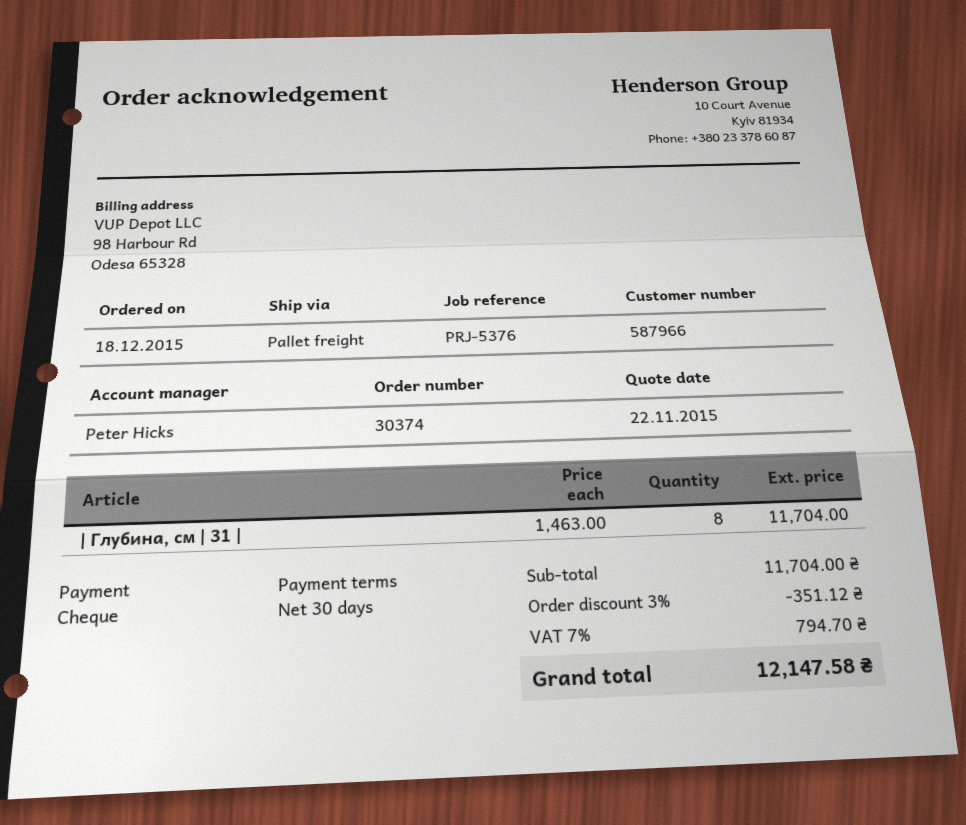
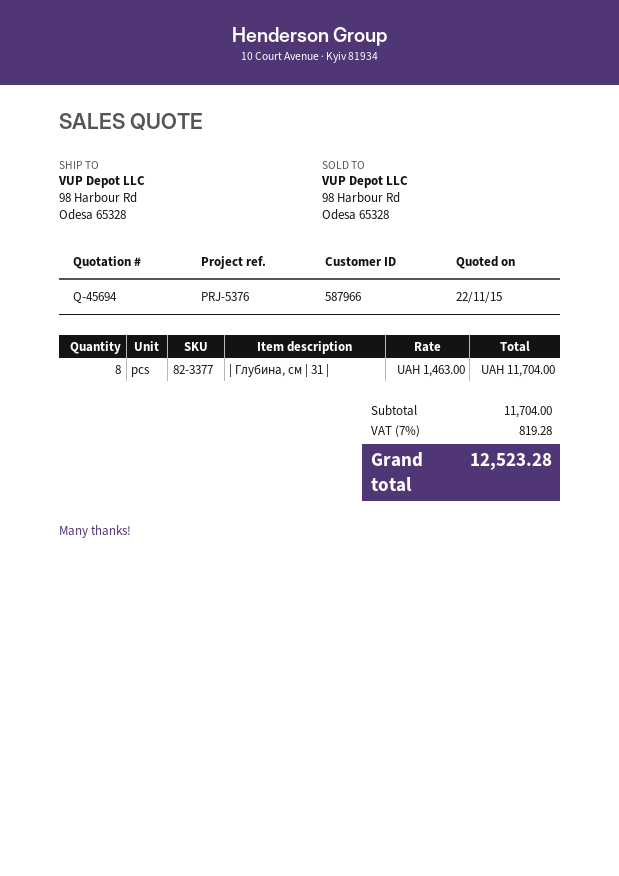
discount: 3% = 351.12 -> none
tax: 7% = 794.70 -> 7% = 819.28
total: 12147.58 -> 12523.28

